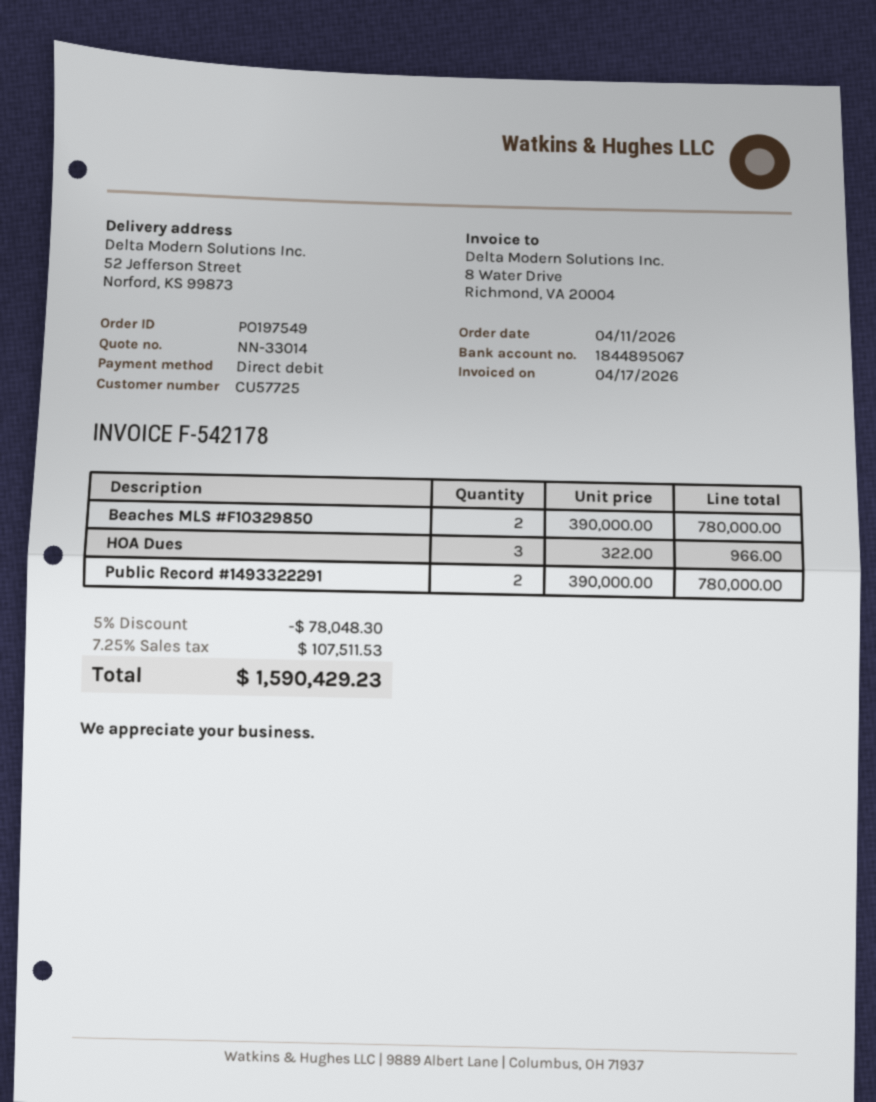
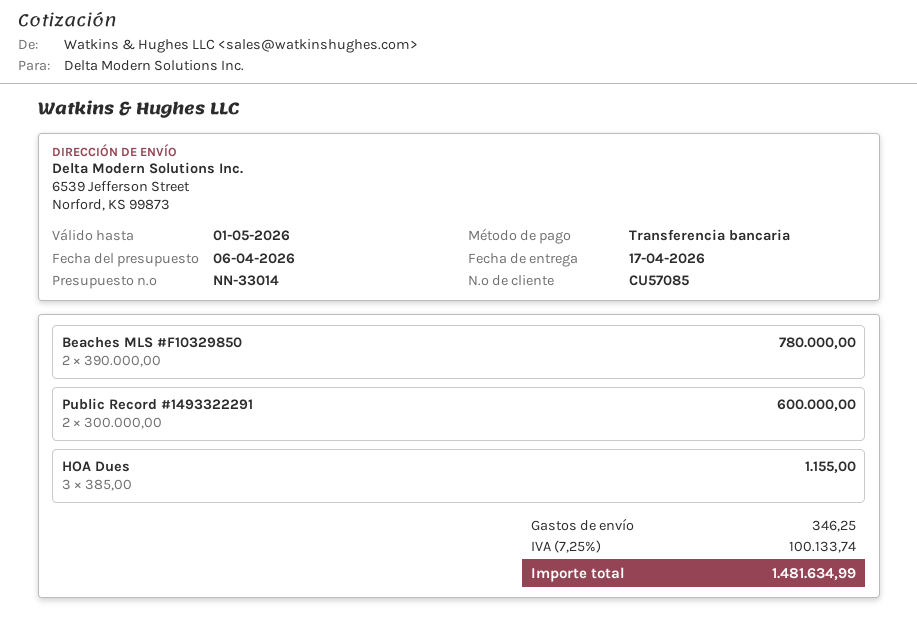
customer number: CU57725 -> CU57085
payment method: direct debit -> bank transfer
ship to: 52 Jefferson Street, Norford, KS 99873 -> 6539 Jefferson Street, Norford, KS 99873
HOA Dues: 3 x 322.00 = 966.00 -> 3 x 385.00 = 1155.00
Public Record #1493322291: 2 x 390000.00 = 780000.00 -> 2 x 300000.00 = 600000.00
discount: 5% = 78048.30 -> none
shipping: none -> 346.25
tax: 7.25% = 107511.53 -> 7.25% = 100133.74
total: 1590429.23 -> 1481634.99

